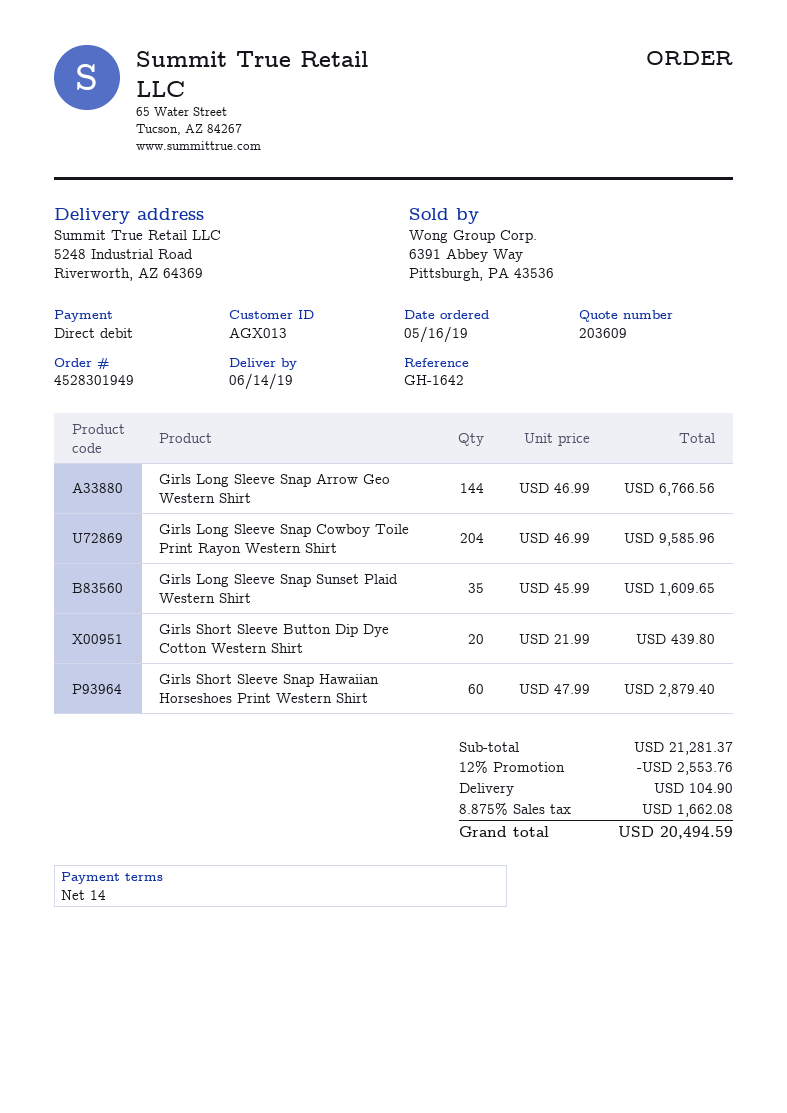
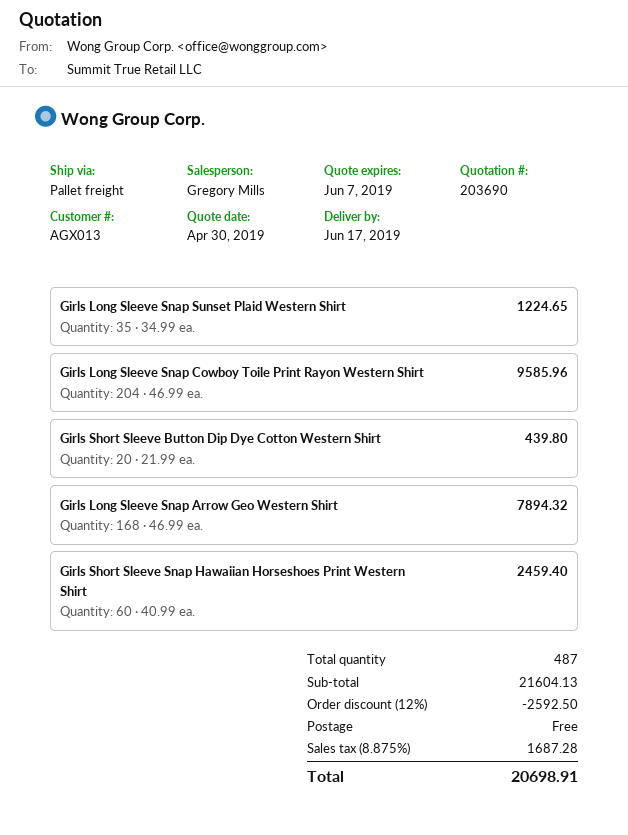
quote number: 203609 -> 203690
delivery date: 2019-06-14 -> 2019-06-17
Girls Long Sleeve Snap Arrow Geo Western Shirt: 144 x 46.99 = 6766.56 -> 168 x 46.99 = 7894.32
Girls Long Sleeve Snap Sunset Plaid Western Shirt: 35 x 45.99 = 1609.65 -> 35 x 34.99 = 1224.65
Girls Short Sleeve Snap Hawaiian Horseshoes Print Western Shirt: 60 x 47.99 = 2879.40 -> 60 x 40.99 = 2459.40
subtotal: 21281.37 -> 21604.13
discount: 12% = 2553.76 -> 12% = 2592.50
shipping: 104.90 -> 0.00
tax: 8.875% = 1662.08 -> 8.875% = 1687.28
total: 20494.59 -> 20698.91

